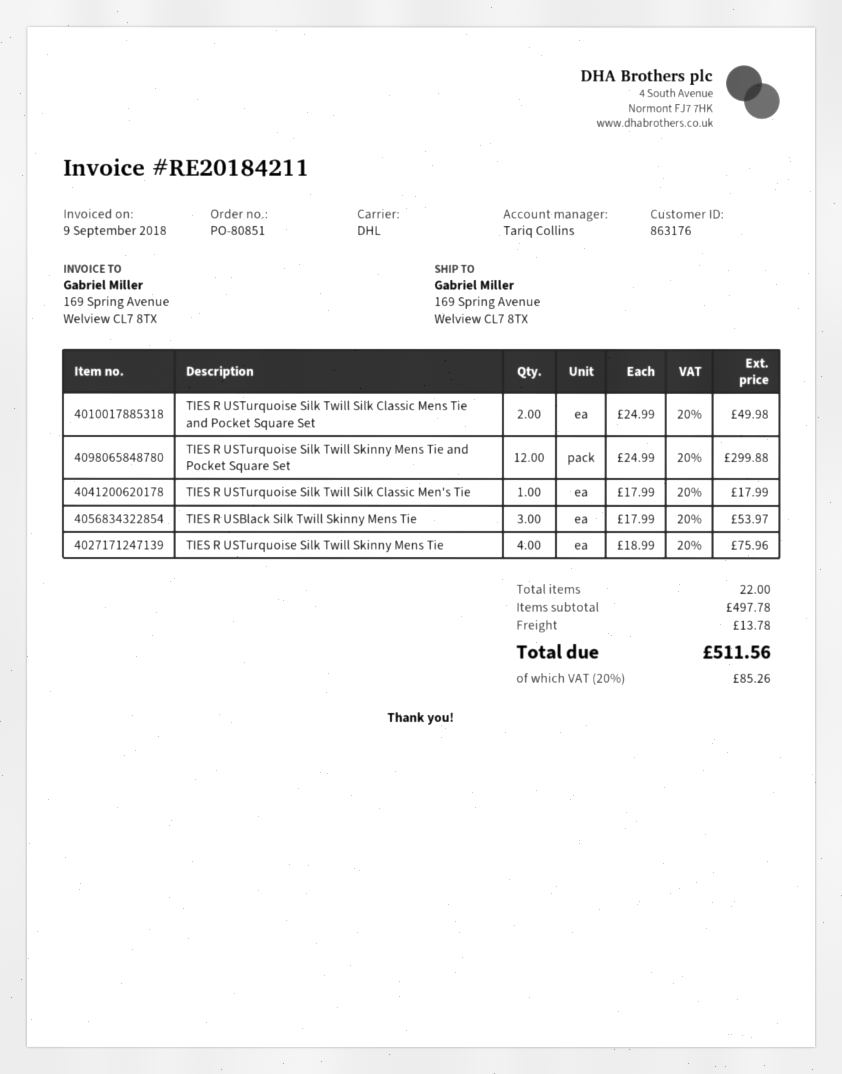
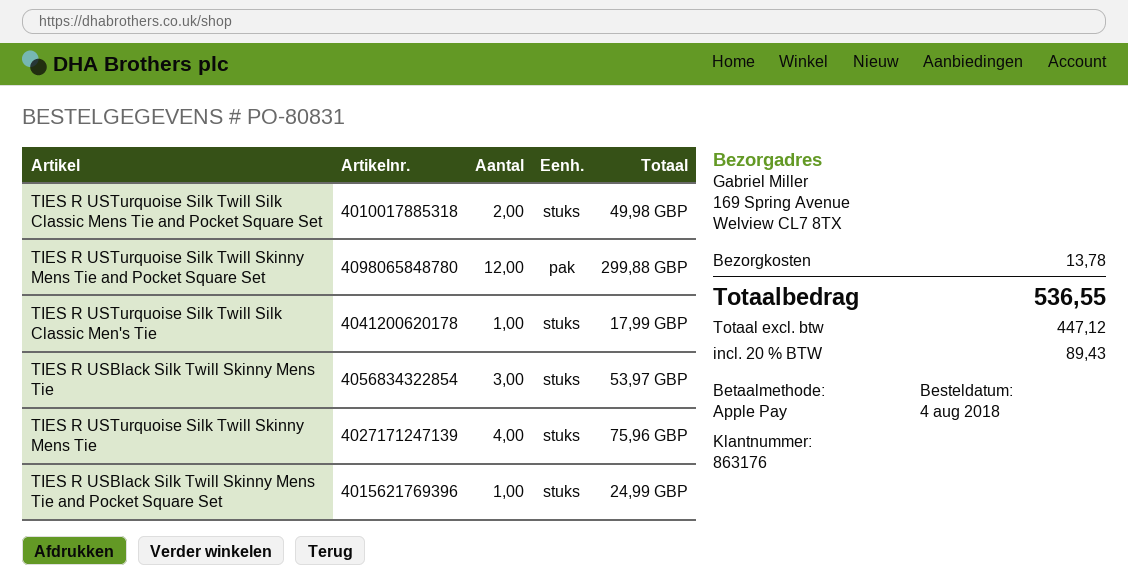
order number: PO-80851 -> PO-80831
TIES R USBlack Silk Twill Skinny Mens Tie and Pocket Square Set: none -> 1 for 24.99
tax: 20% = 85.26 -> 20% = 89.43
total: 511.56 -> 536.55

